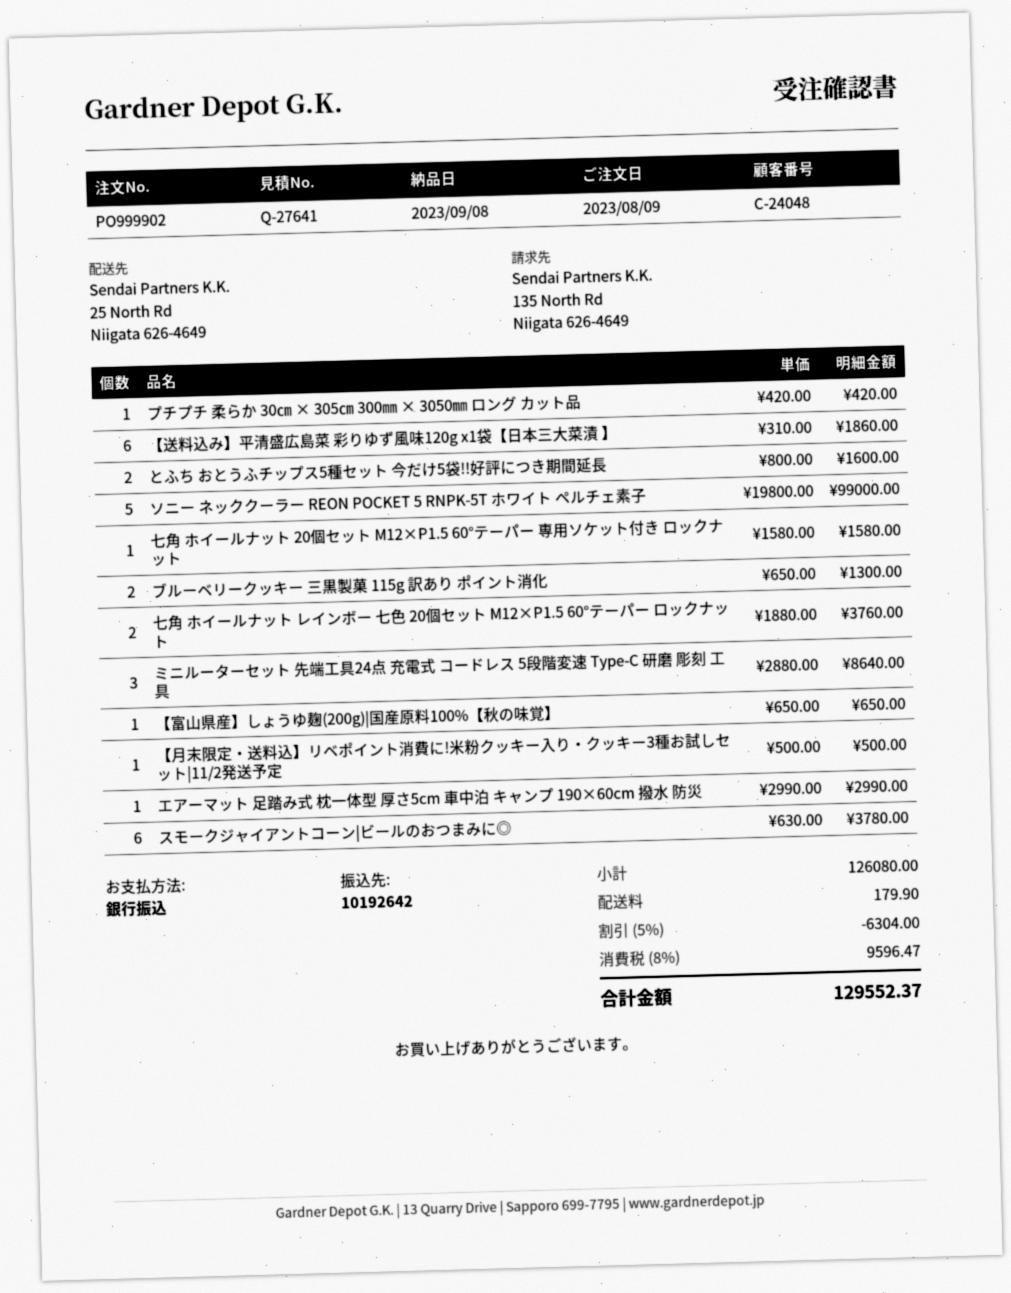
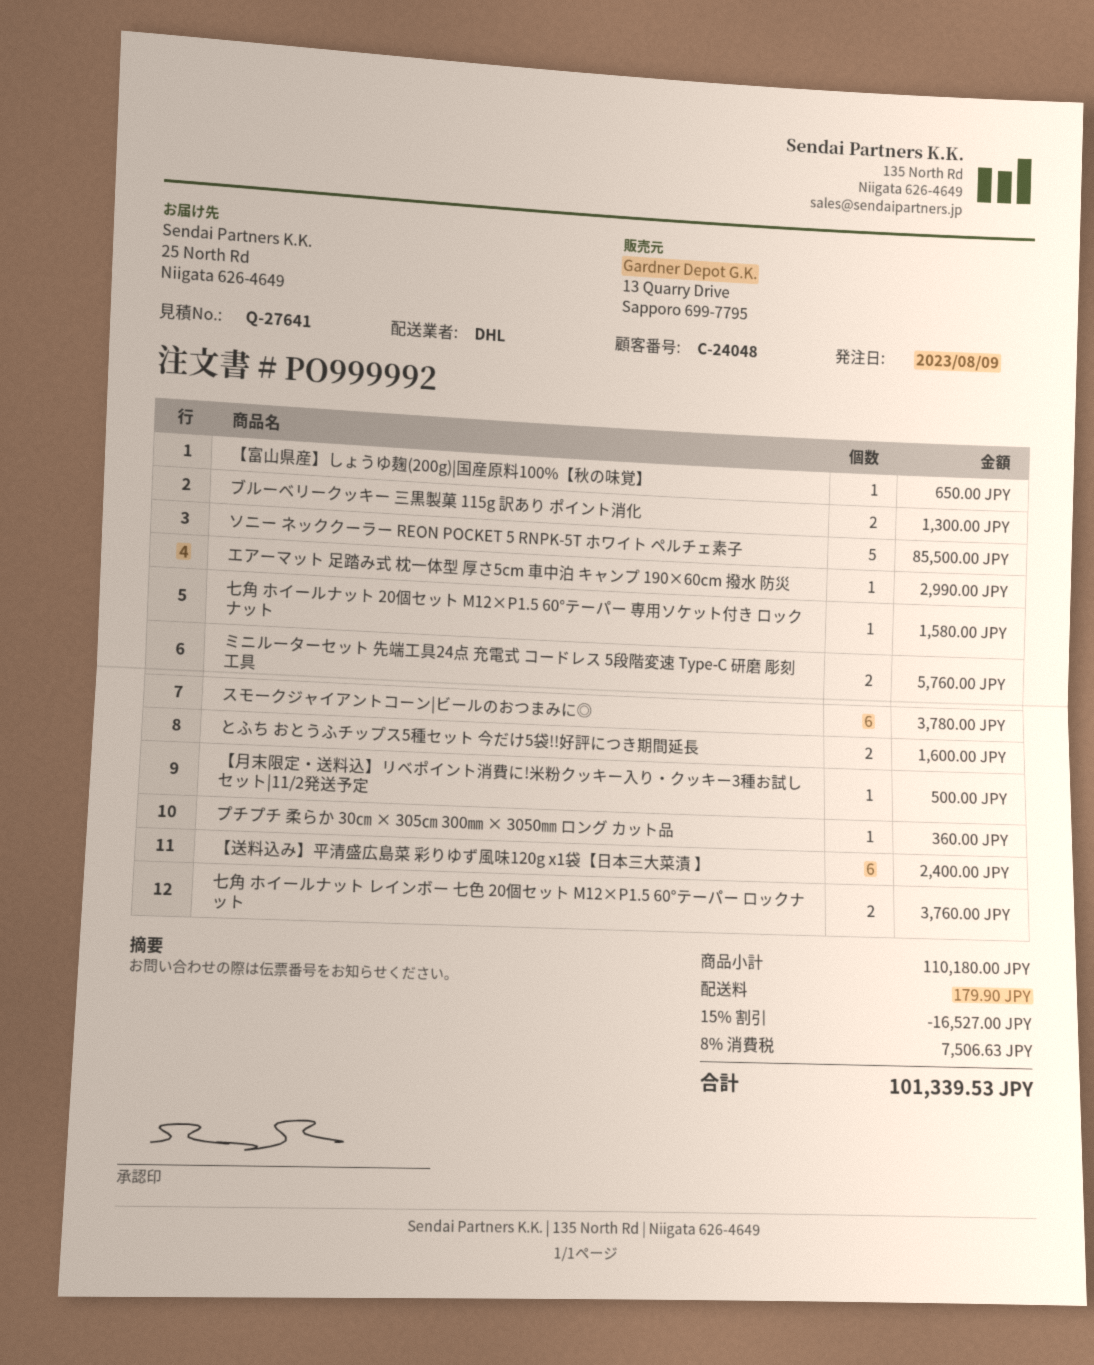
order number: PO999902 -> PO999992
プチプチ 柔らか 30㎝ × 305㎝ 300㎜ × 3050㎜ ロング カット品: 1 for 420.00 -> 1 for 360.00
【送料込み】平清盛広島菜 彩りゆず風味120g x1袋【日本三大菜漬 】: 6 for 1860.00 -> 6 for 2400.00
ソニー ネッククーラー REON POCKET 5 RNPK-5T ホワイト ペルチェ素子: 5 for 99000.00 -> 5 for 85500.00
ミニルーターセット 先端工具24点 充電式 コードレス 5段階変速 Type-C 研磨 彫刻 工具: 3 for 8640.00 -> 2 for 5760.00
subtotal: 126080.00 -> 110180.00
discount: 5% = 6304.00 -> 15% = 16527.00
tax: 8% = 9596.47 -> 8% = 7506.63
total: 129552.37 -> 101339.53

